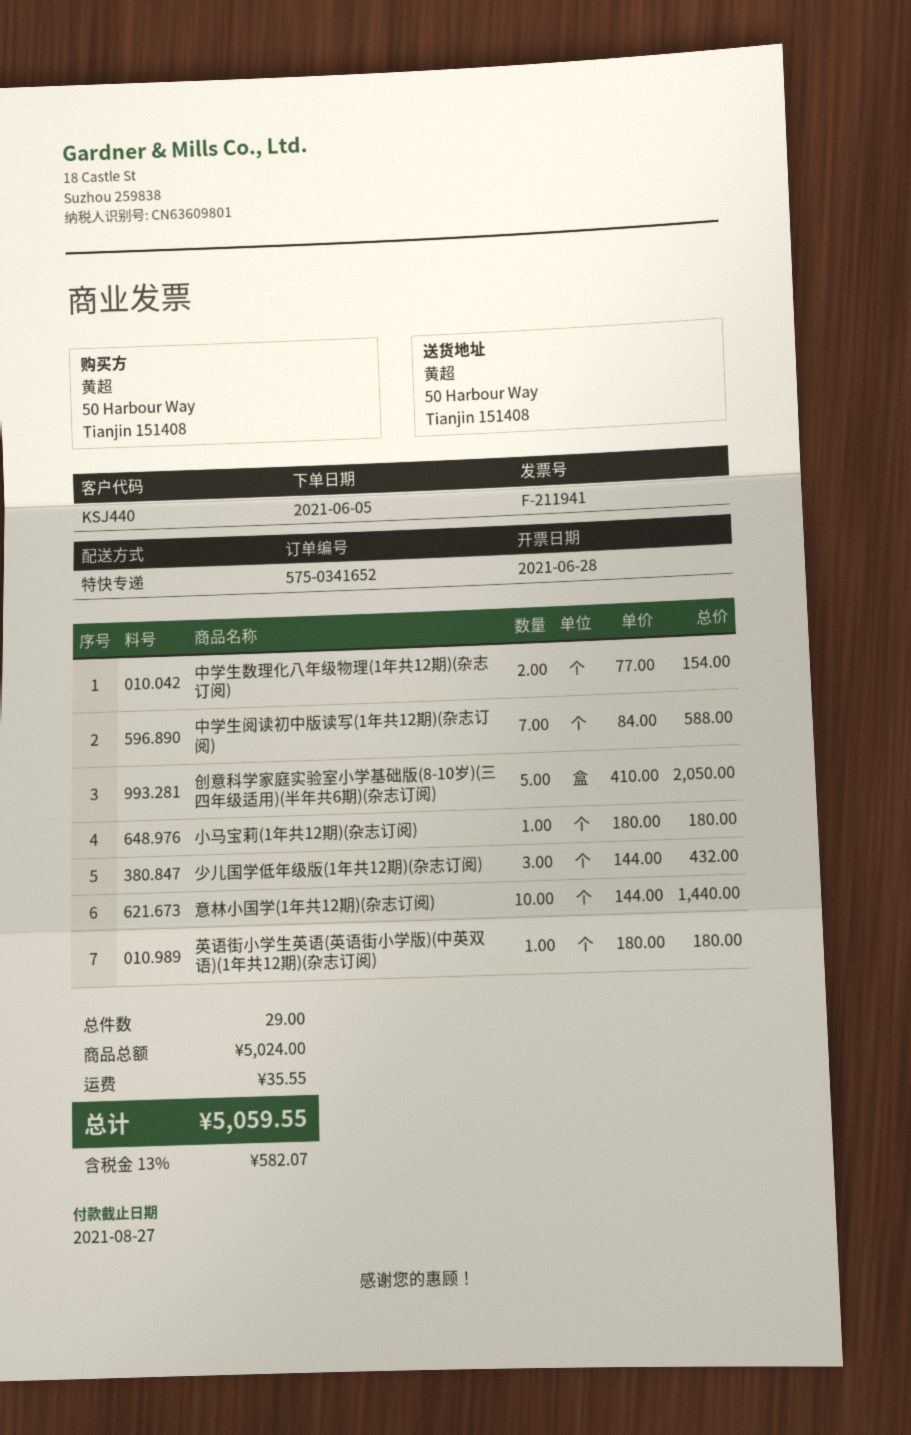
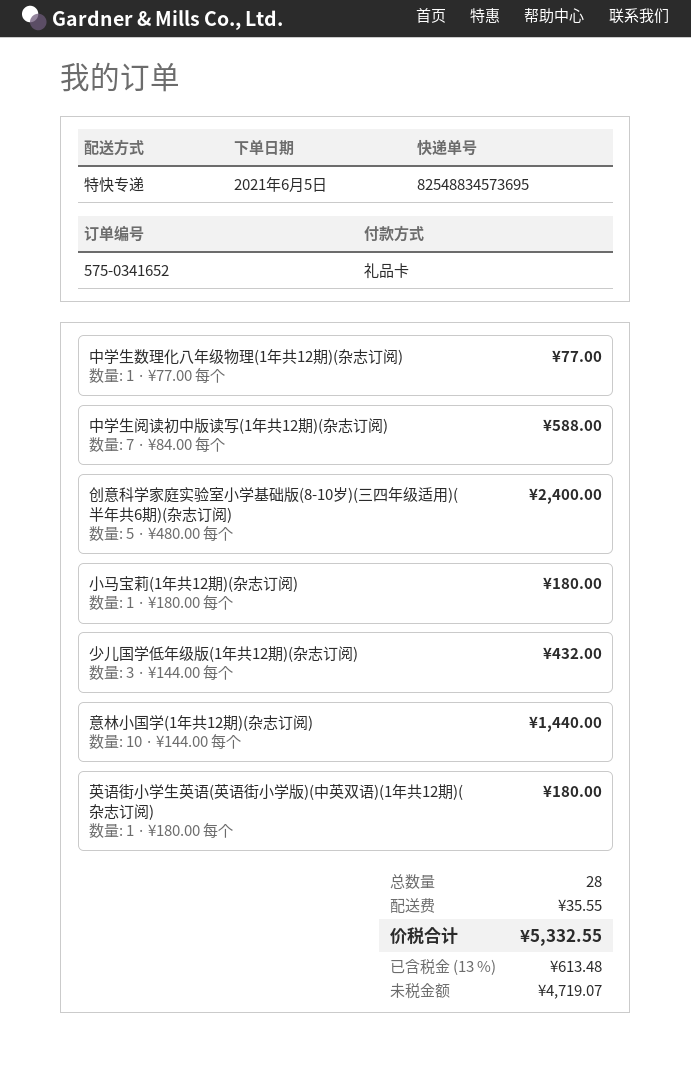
中学生数理化八年级物理(1年共12期)(杂志订阅): 2 x 77.00 = 154.00 -> 1 x 77.00 = 77.00
创意科学家庭实验室小学基础版(8-10岁)(三四年级适用)(半年共6期)(杂志订阅): 5 x 410.00 = 2050.00 -> 5 x 480.00 = 2400.00
total quantity: 29 -> 28
tax: 13% = 582.07 -> 13% = 613.48
total: 5059.55 -> 5332.55

